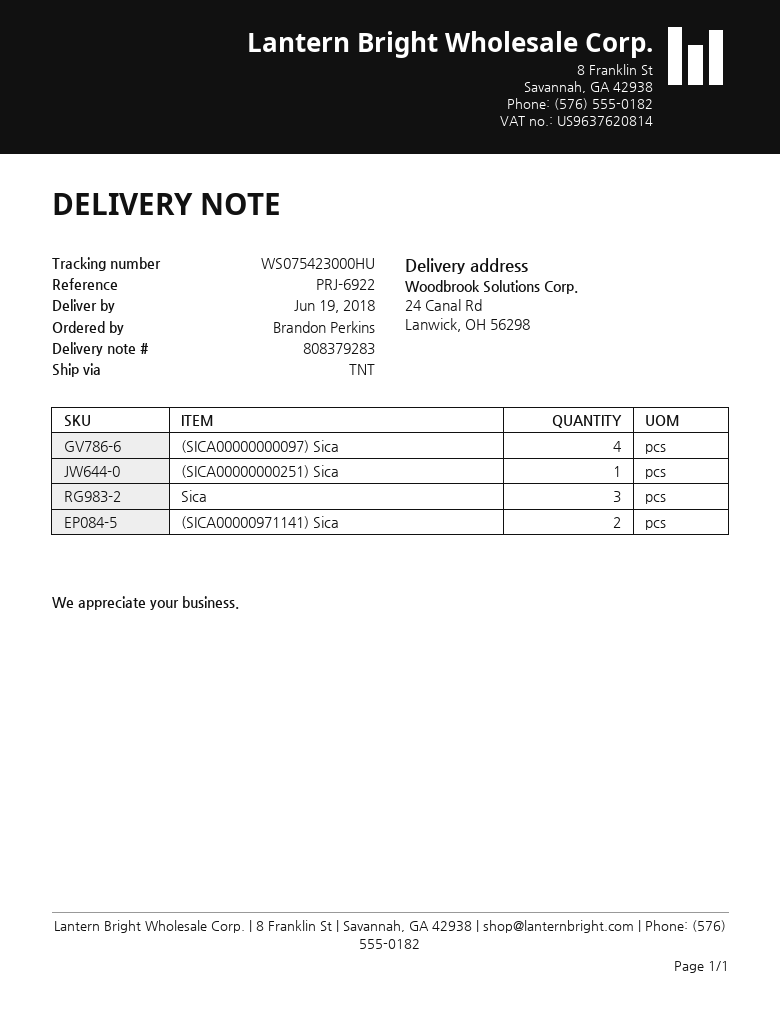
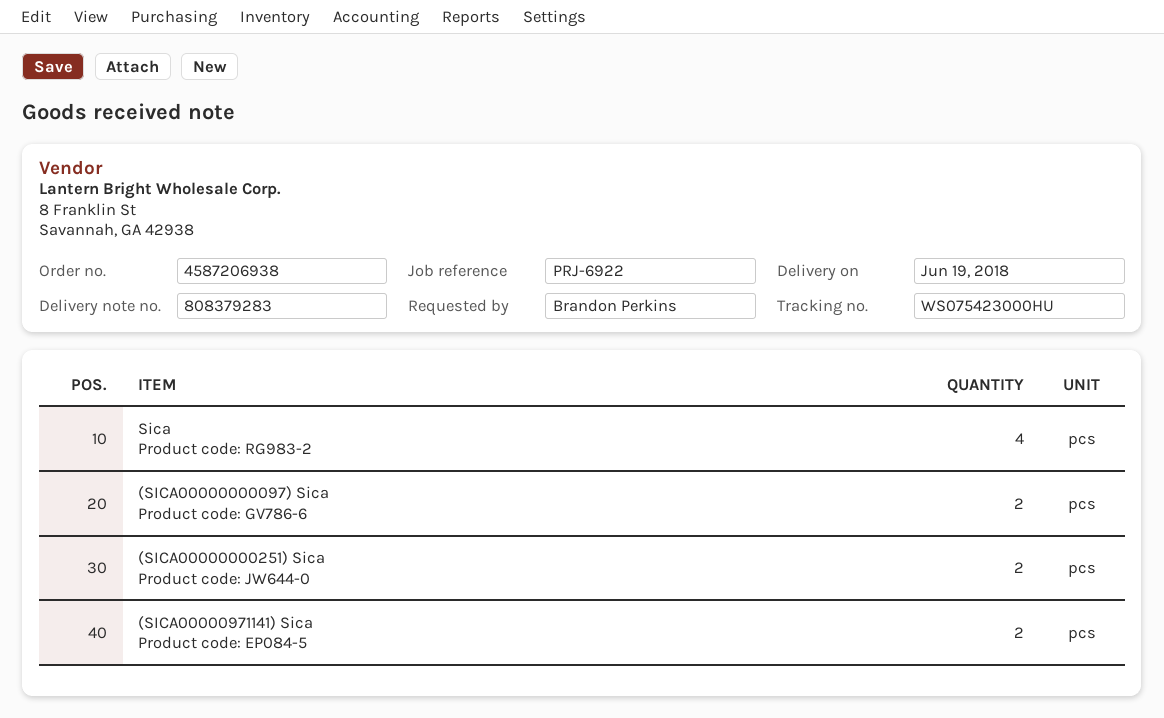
(SICA00000000097) Sica: 4 -> 2
(SICA00000000251) Sica: 1 -> 2
Sica: 3 -> 4

